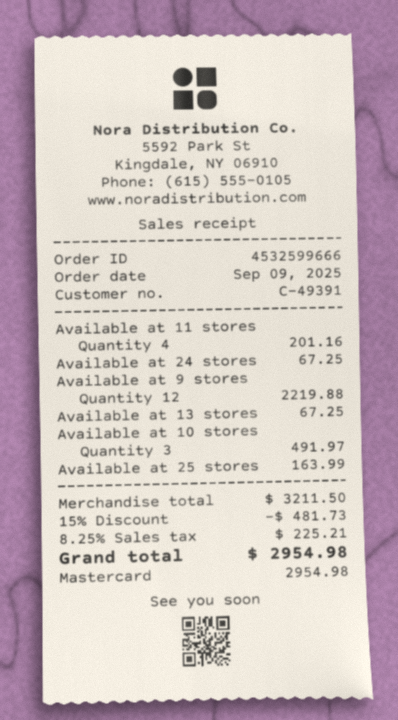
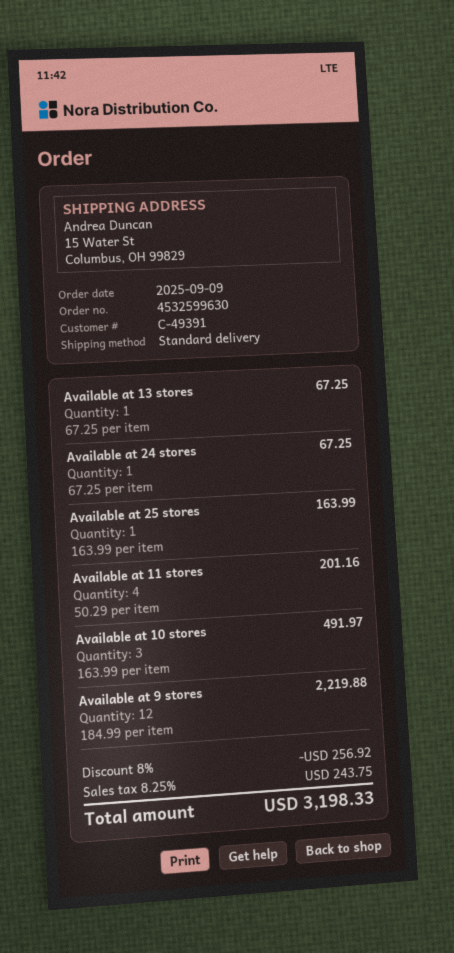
order number: 4532599666 -> 4532599630
discount: 15% = 481.73 -> 8% = 256.92
tax: 8.25% = 225.21 -> 8.25% = 243.75
total: 2954.98 -> 3198.33

